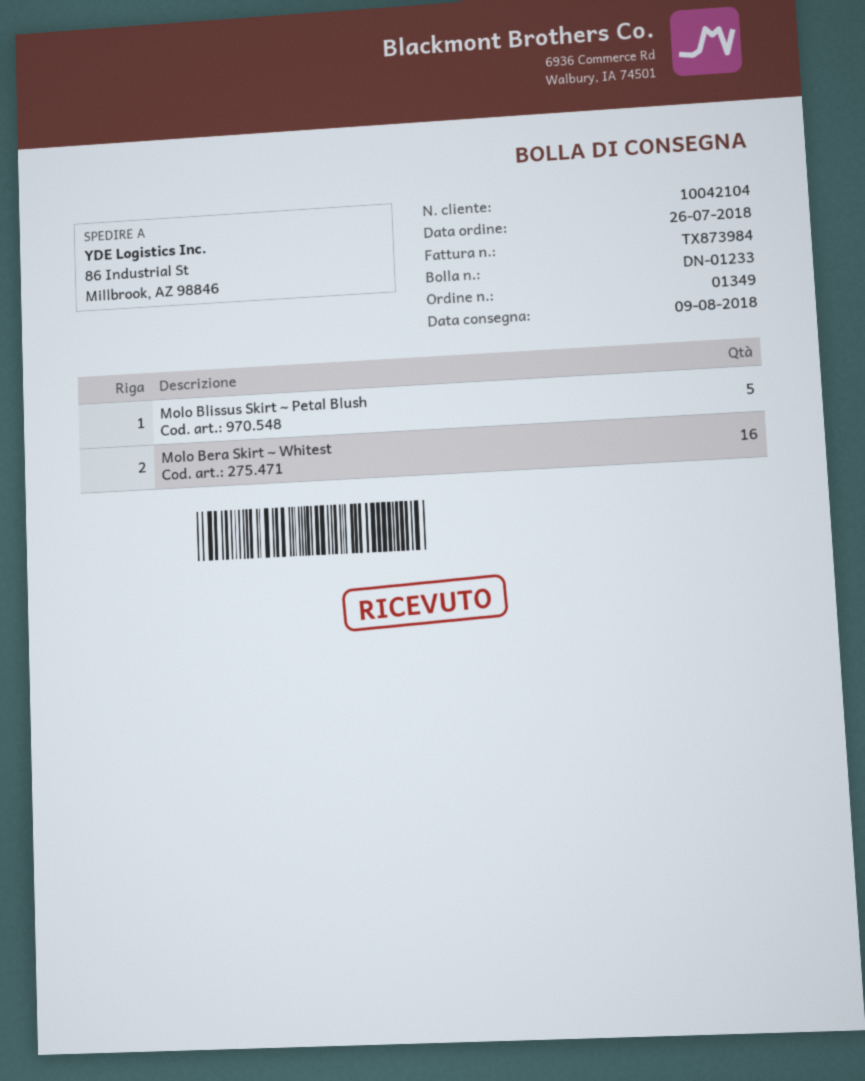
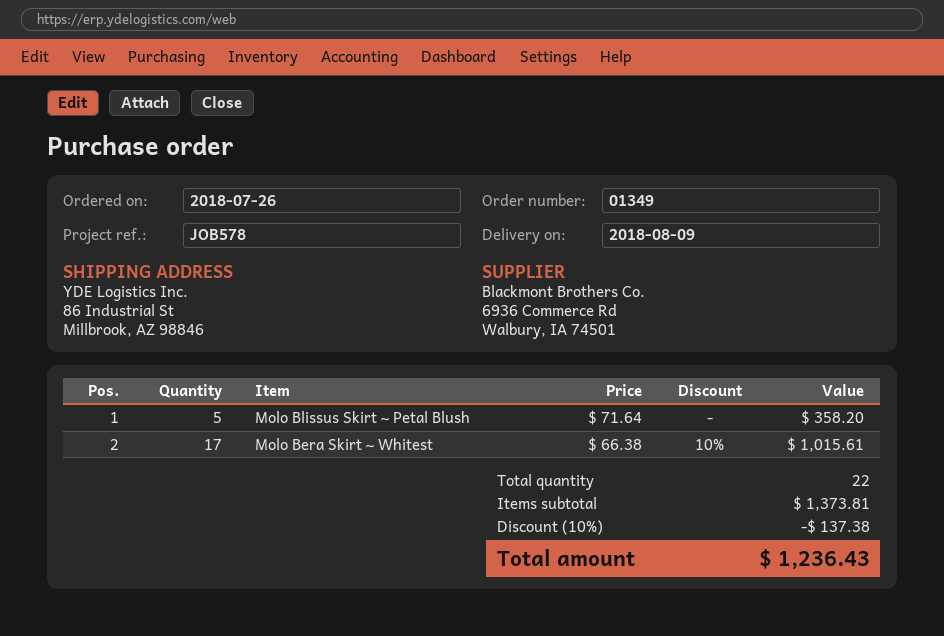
Molo Bera Skirt ~ Whitest: 16 -> 17

